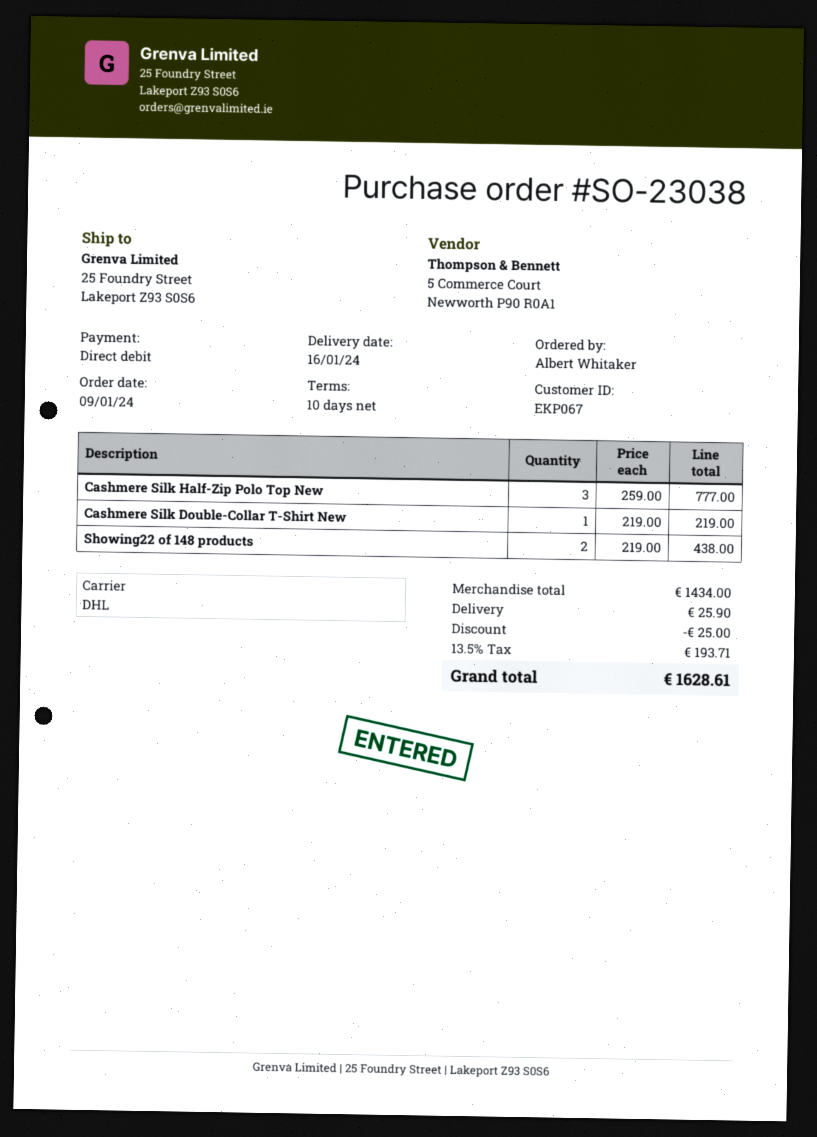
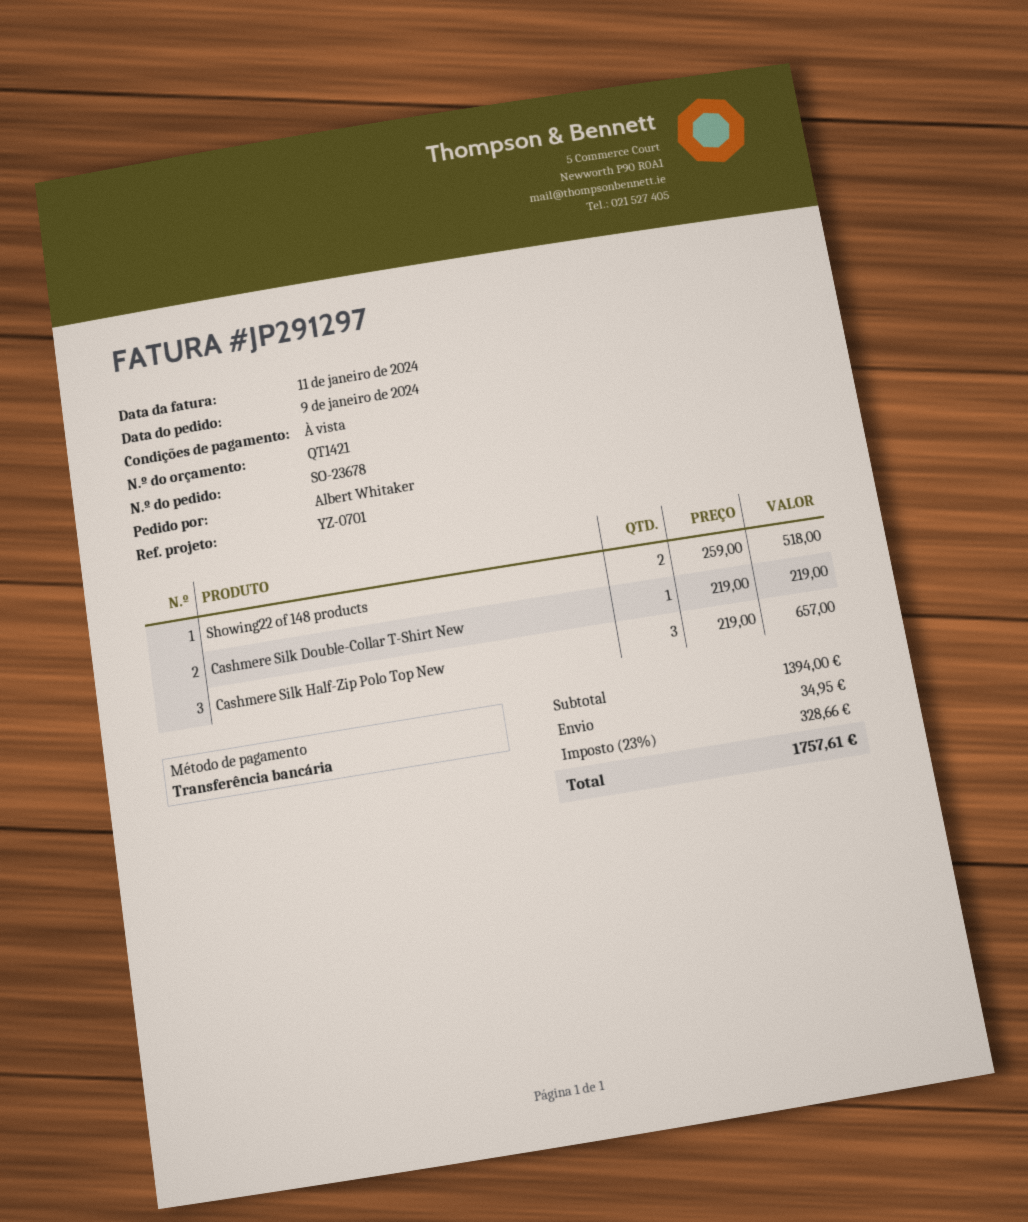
order number: SO-23038 -> SO-23678
payment terms: 10 days -> on receipt
payment method: direct debit -> bank transfer
Cashmere Silk Half-Zip Polo Top New: 3 x 259.00 = 777.00 -> 3 x 219.00 = 657.00
Showing22 of 148 products: 2 x 219.00 = 438.00 -> 2 x 259.00 = 518.00
subtotal: 1434.00 -> 1394.00
discount: 25.00 -> none
shipping: 25.90 -> 34.95
tax: 13.5% = 193.71 -> 23% = 328.66
total: 1628.61 -> 1757.61

